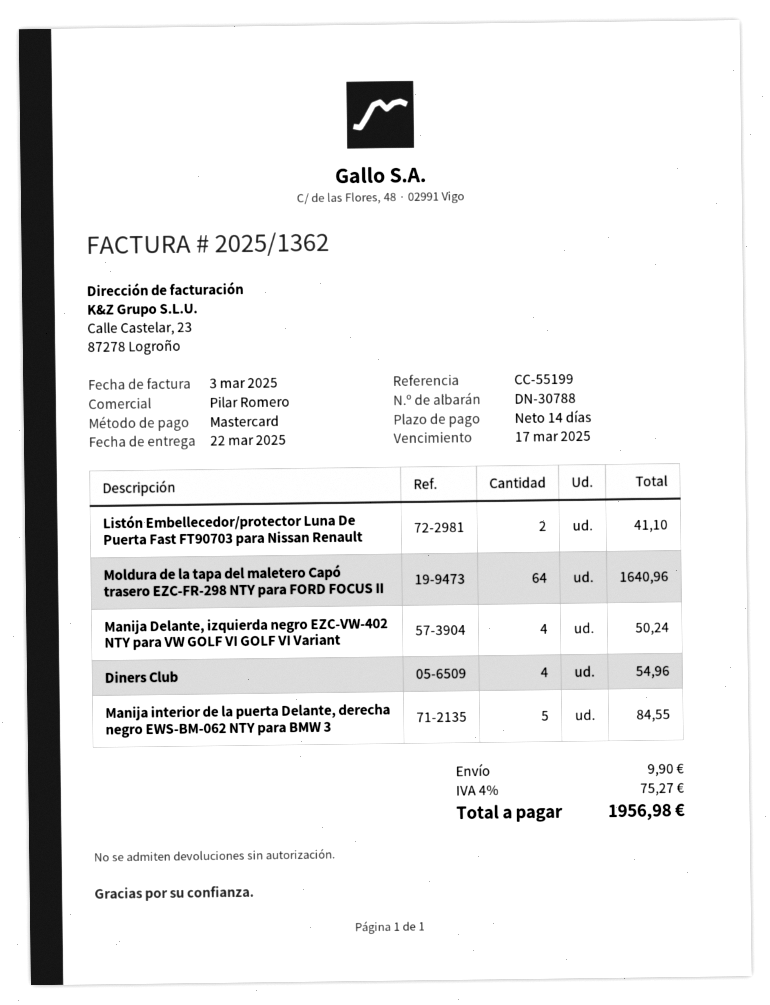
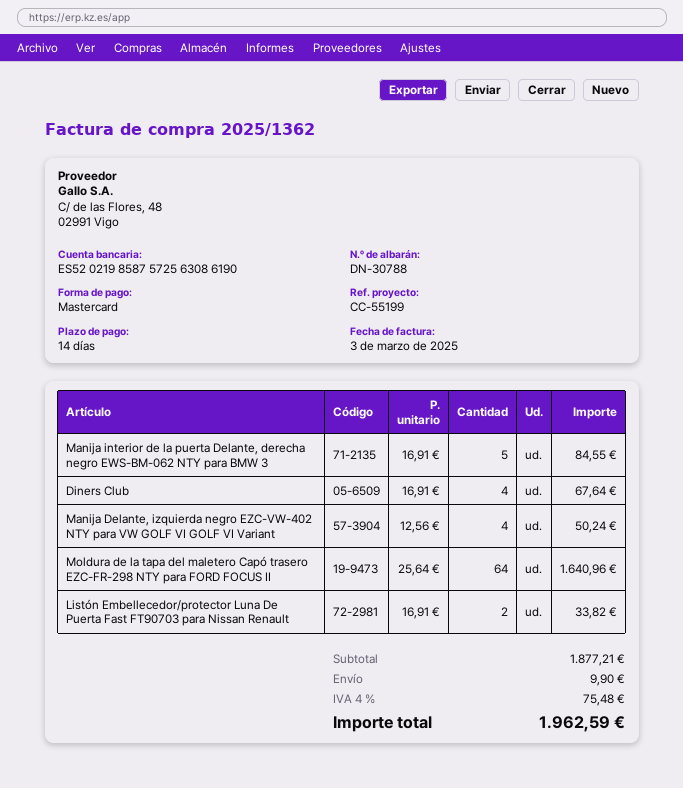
Listón Embellecedor/protector Luna De Puerta Fast FT90703 para Nissan Renault: 2 for 41.10 -> 2 for 33.82
Diners Club: 4 for 54.96 -> 4 for 67.64
tax: 4% = 75.27 -> 4% = 75.48
total: 1956.98 -> 1962.59

